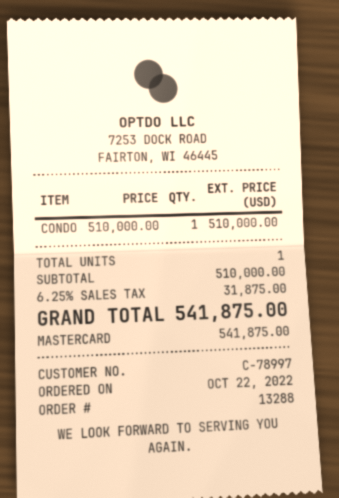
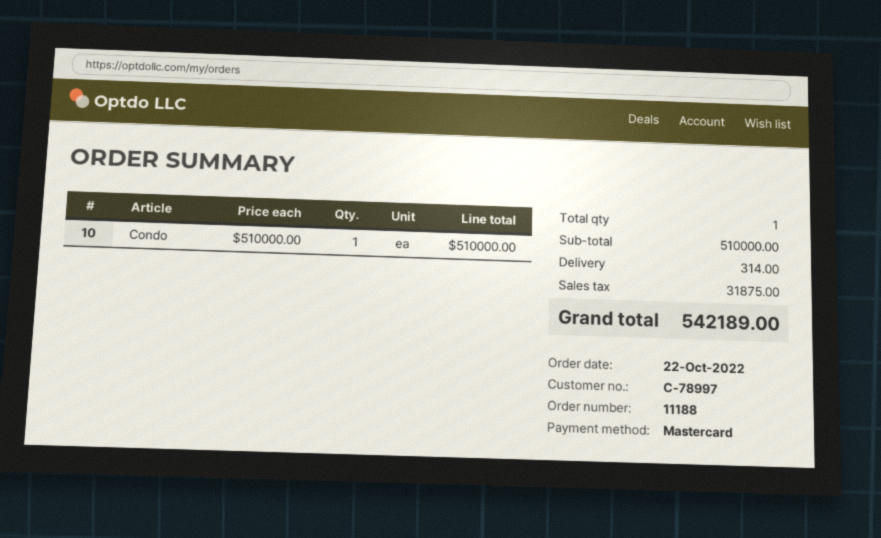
order number: 13288 -> 11188
shipping: none -> 314.00
total: 541875.00 -> 542189.00

